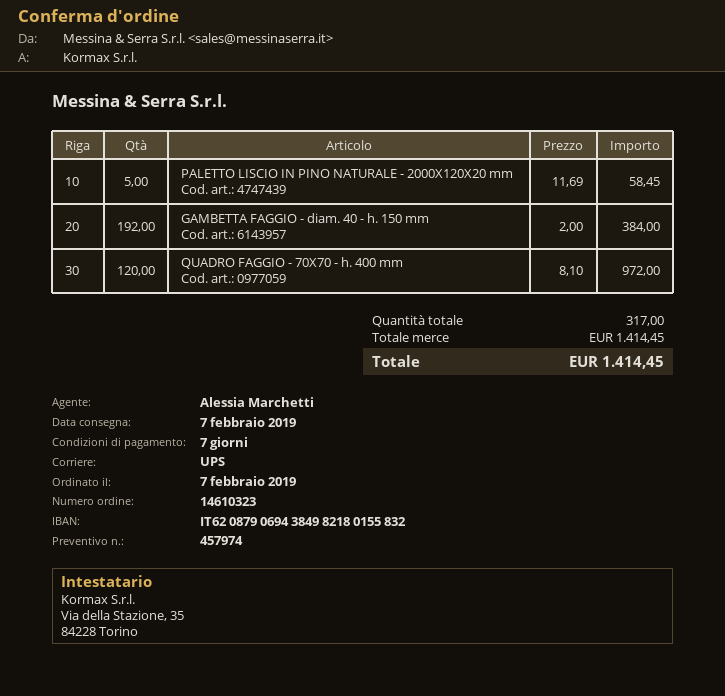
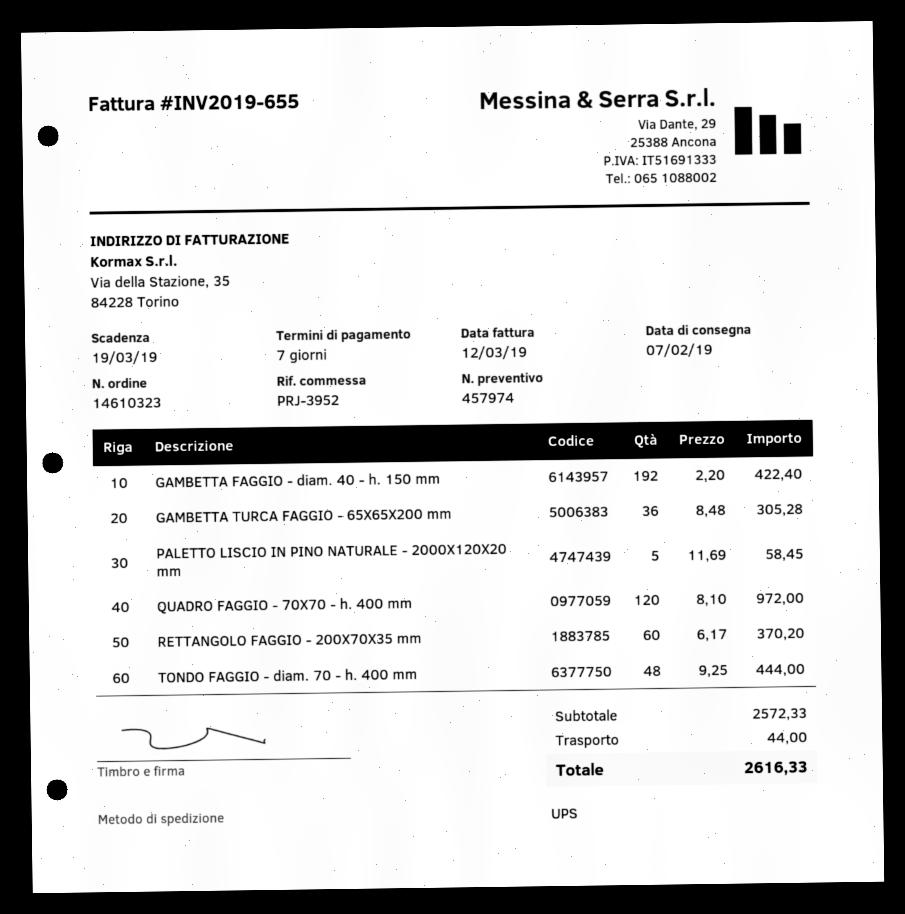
GAMBETTA FAGGIO - diam. 40 - h. 150 mm: 192 x 2.00 = 384.00 -> 192 x 2.20 = 422.40
GAMBETTA TURCA FAGGIO - 65X65X200 mm: none -> 36 x 8.48 = 305.28
RETTANGOLO FAGGIO - 200X70X35 mm: none -> 60 x 6.17 = 370.20
TONDO FAGGIO - diam. 70 - h. 400 mm: none -> 48 x 9.25 = 444.00
subtotal: 1414.45 -> 2572.33
shipping: none -> 44.00
total: 1414.45 -> 2616.33

